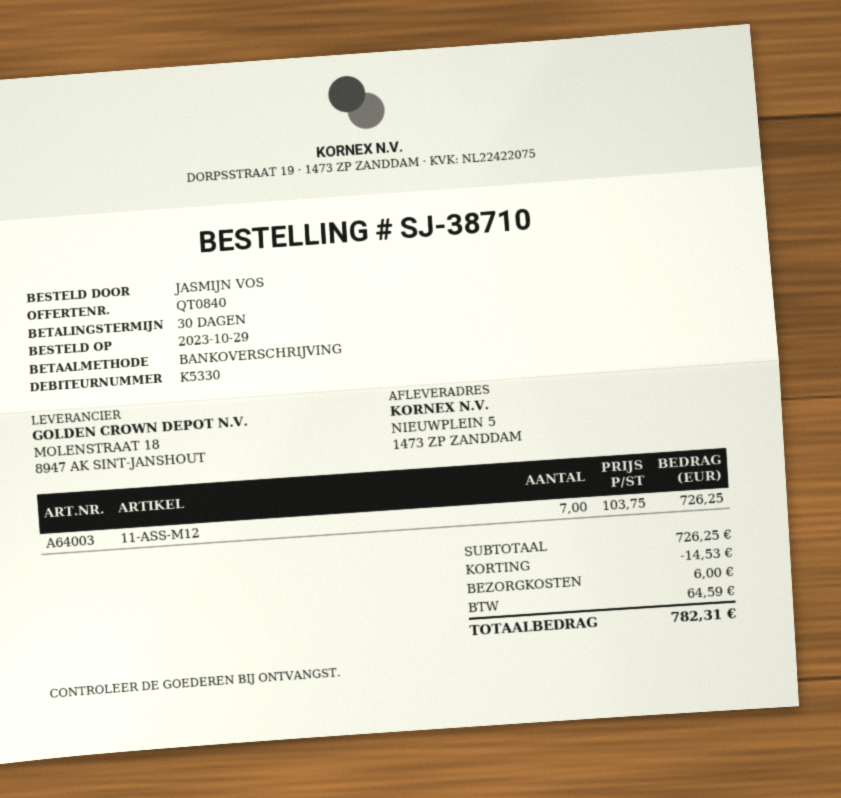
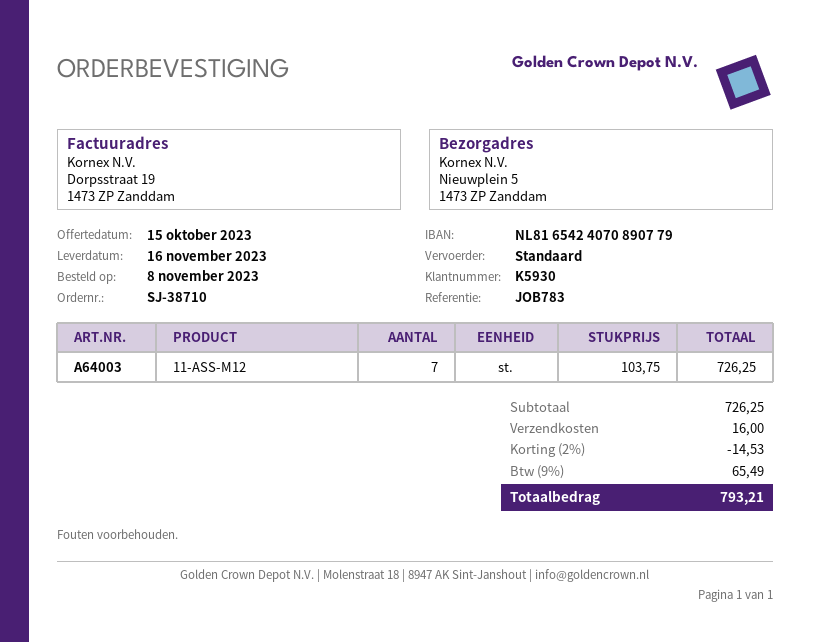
order date: 2023-10-29 -> 2023-11-08
customer number: K5330 -> K5930
shipping: 6.00 -> 16.00
tax: 64.59 -> 65.49
total: 782.31 -> 793.21

